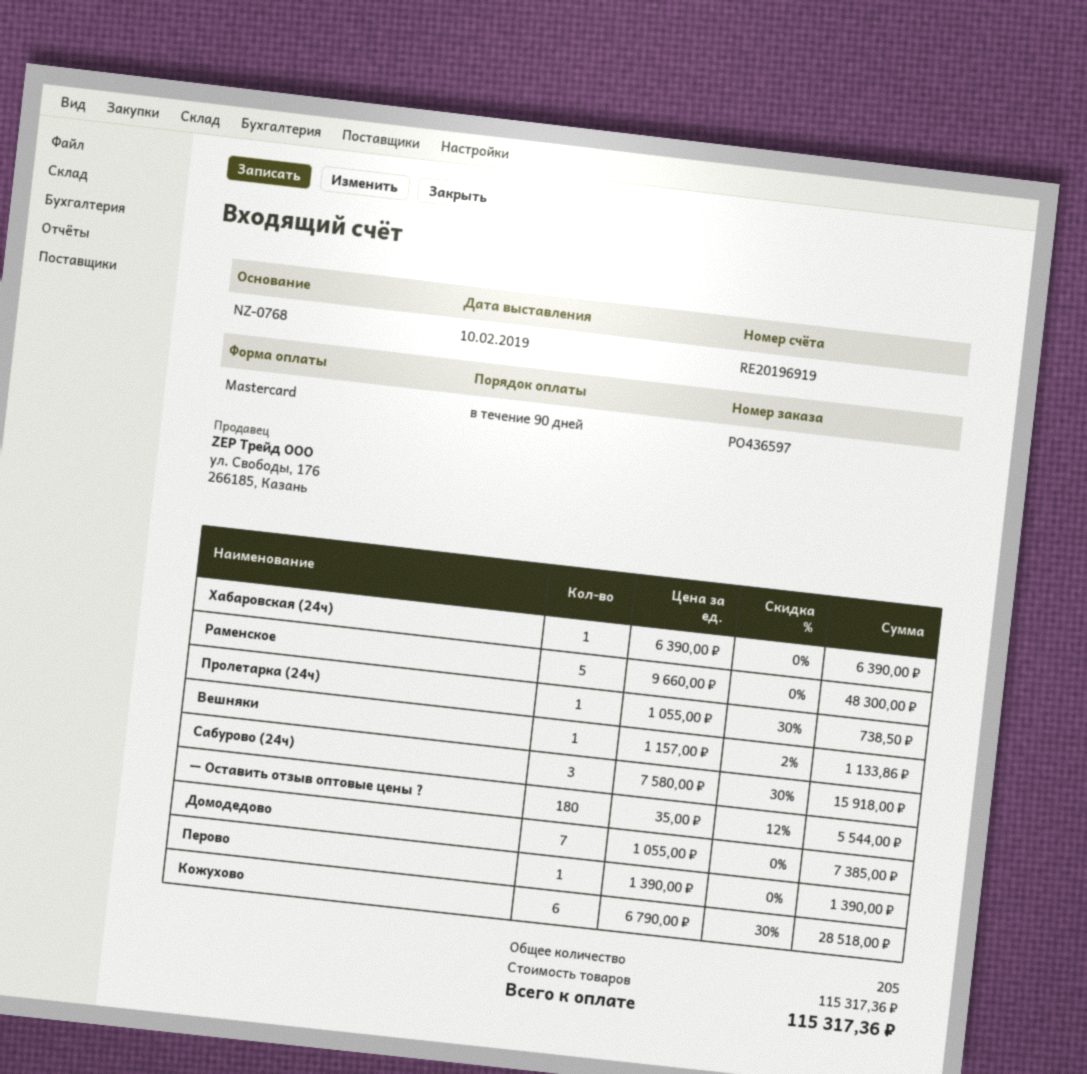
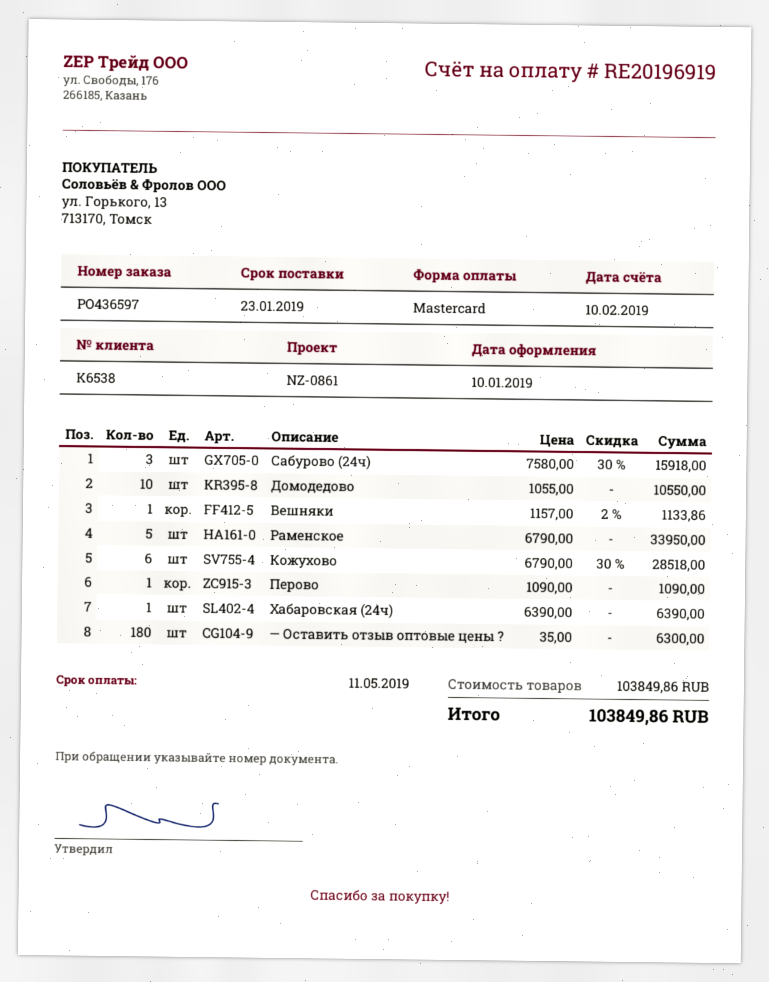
reference: NZ-0768 -> NZ-0861
Раменское: 5 x 9660.00 = 48300.00 -> 5 x 6790.00 = 33950.00
Пролетарка (24ч): 1 x 1055.00 - 30% = 738.50 -> none
— Оставить отзыв оптовые цены ?: 180 x 35.00 - 12% = 5544.00 -> 180 x 35.00 = 6300.00
Домодедово: 7 x 1055.00 = 7385.00 -> 10 x 1055.00 = 10550.00
Перово: 1 x 1390.00 = 1390.00 -> 1 x 1090.00 = 1090.00
subtotal: 115317.36 -> 103849.86
total: 115317.36 -> 103849.86

